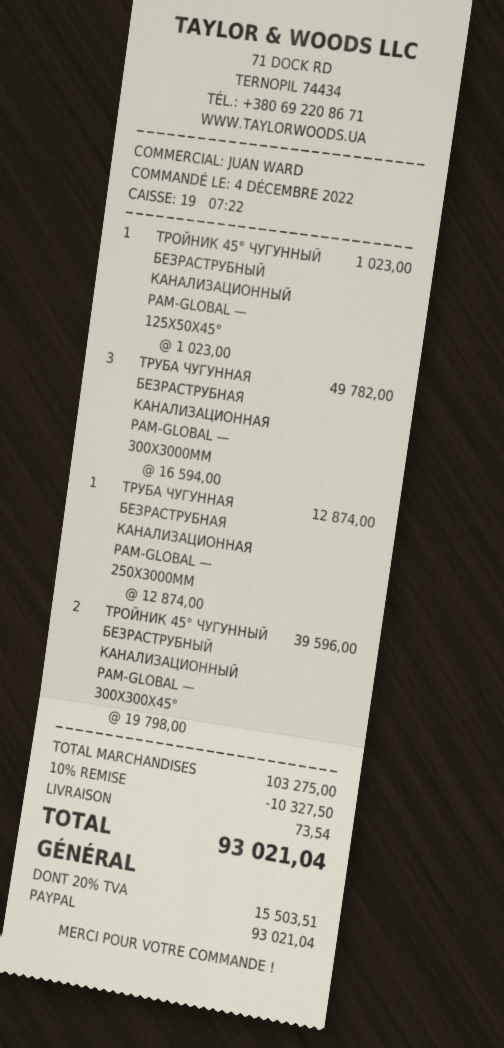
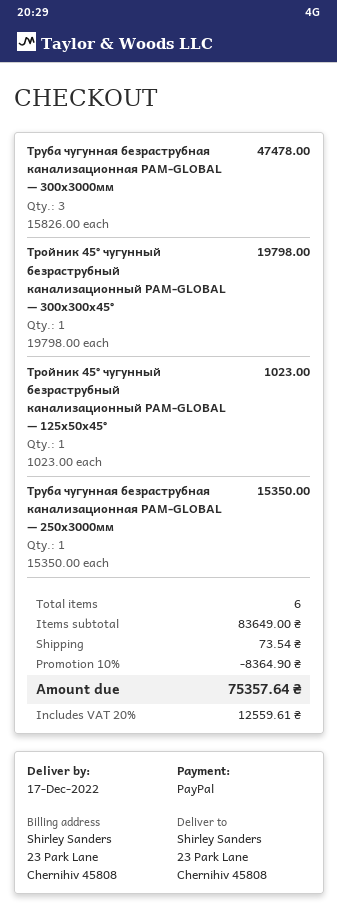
ТРУБА ЧУГУННАЯ БЕЗРАСТРУБНАЯ КАНАЛИЗАЦИОННАЯ PAM-GLOBAL — 300Х3000ММ: 3 x 16594.00 = 49782.00 -> 3 x 15826.00 = 47478.00
ТРУБА ЧУГУННАЯ БЕЗРАСТРУБНАЯ КАНАЛИЗАЦИОННАЯ PAM-GLOBAL — 250Х3000ММ: 1 x 12874.00 = 12874.00 -> 1 x 15350.00 = 15350.00
ТРОЙНИК 45° ЧУГУННЫЙ БЕЗРАСТРУБНЫЙ КАНАЛИЗАЦИОННЫЙ PAM-GLOBAL — 300Х300Х45°: 2 x 19798.00 = 39596.00 -> 1 x 19798.00 = 19798.00
subtotal: 103275.00 -> 83649.00
discount: 10% = 10327.50 -> 10% = 8364.90
tax: 20% = 15503.51 -> 20% = 12559.61
total: 93021.04 -> 75357.64

